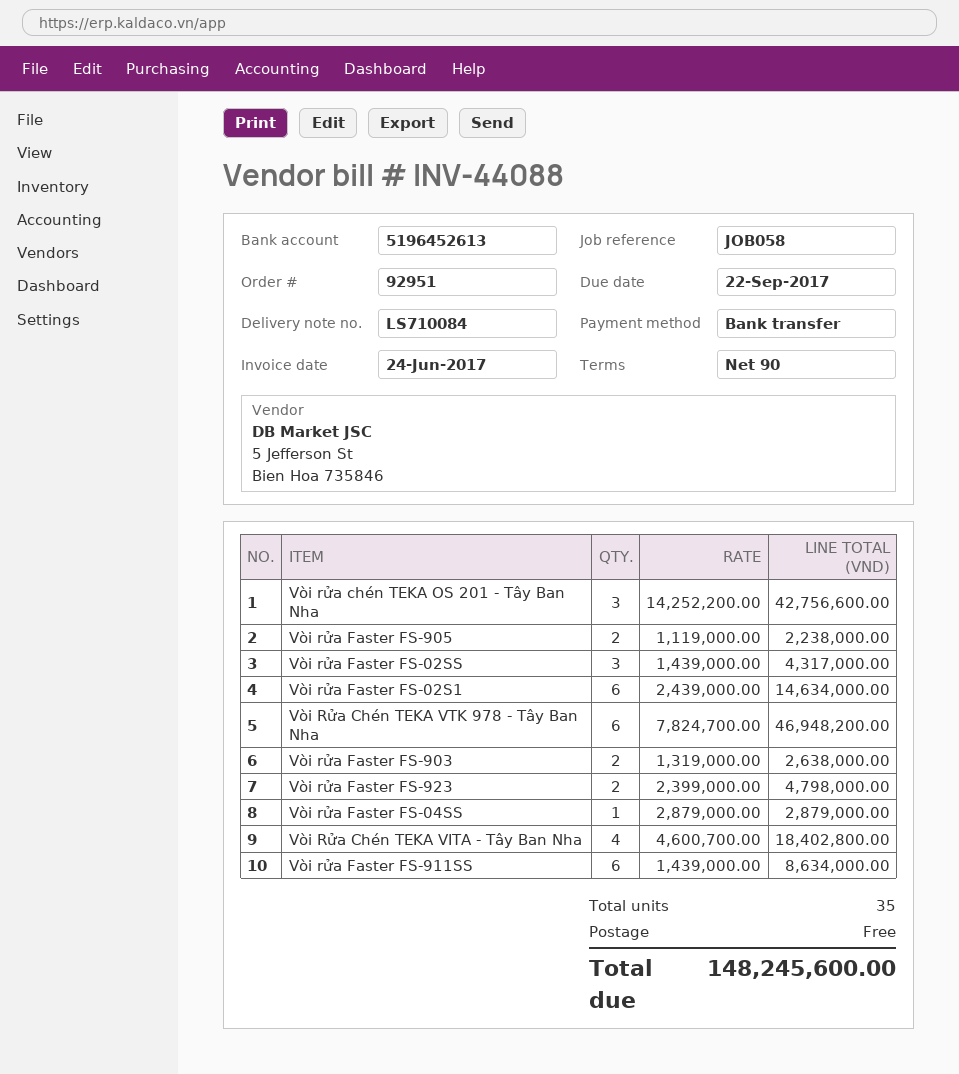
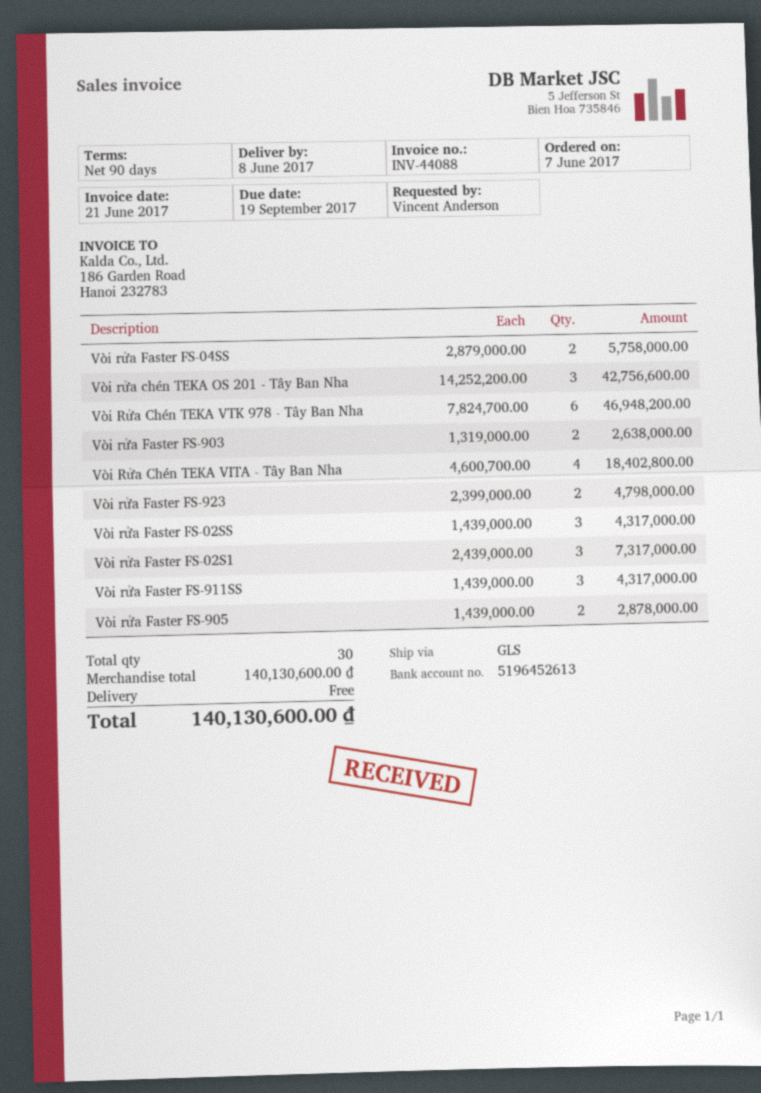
invoice date: 2017-06-24 -> 2017-06-21
due date: 2017-09-22 -> 2017-09-19
Vòi rửa Faster FS-905: 2 x 1119000.00 = 2238000.00 -> 2 x 1439000.00 = 2878000.00
Vòi rửa Faster FS-02S1: 6 x 2439000.00 = 14634000.00 -> 3 x 2439000.00 = 7317000.00
Vòi rửa Faster FS-04SS: 1 x 2879000.00 = 2879000.00 -> 2 x 2879000.00 = 5758000.00
Vòi rửa Faster FS-911SS: 6 x 1439000.00 = 8634000.00 -> 3 x 1439000.00 = 4317000.00
total quantity: 35 -> 30
total: 148245600.00 -> 140130600.00

